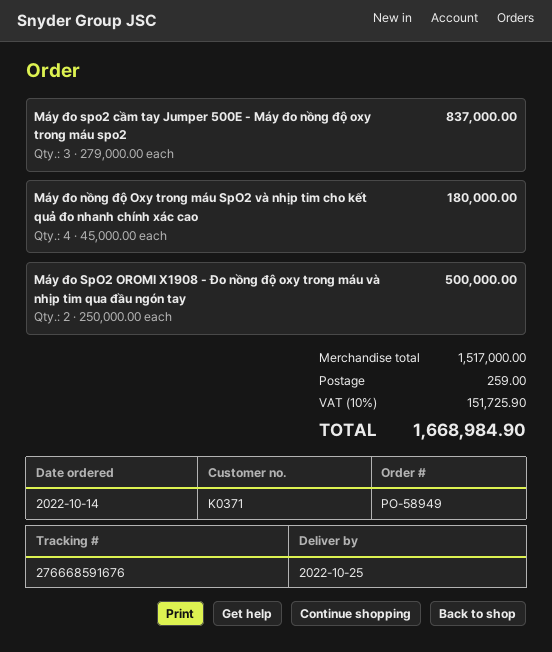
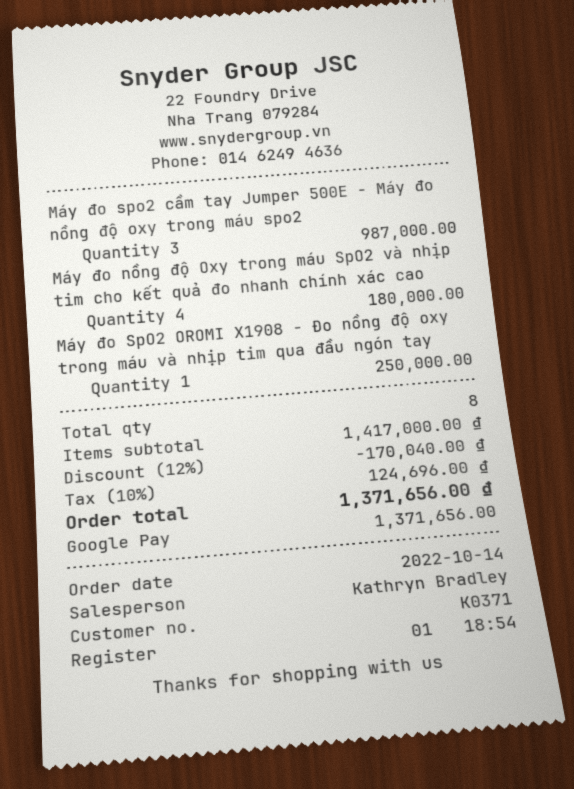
Máy đo spo2 cầm tay Jumper 500E - Máy đo nồng độ oxy trong máu spo2: 3 for 837000.00 -> 3 for 987000.00
Máy đo SpO2 OROMI X1908 - Đo nồng độ oxy trong máu và nhịp tim qua đầu ngón tay: 2 for 500000.00 -> 1 for 250000.00
subtotal: 1517000.00 -> 1417000.00
discount: none -> 12% = 170040.00
shipping: 259.00 -> none
tax: 10% = 151725.90 -> 10% = 124696.00
total: 1668984.90 -> 1371656.00

